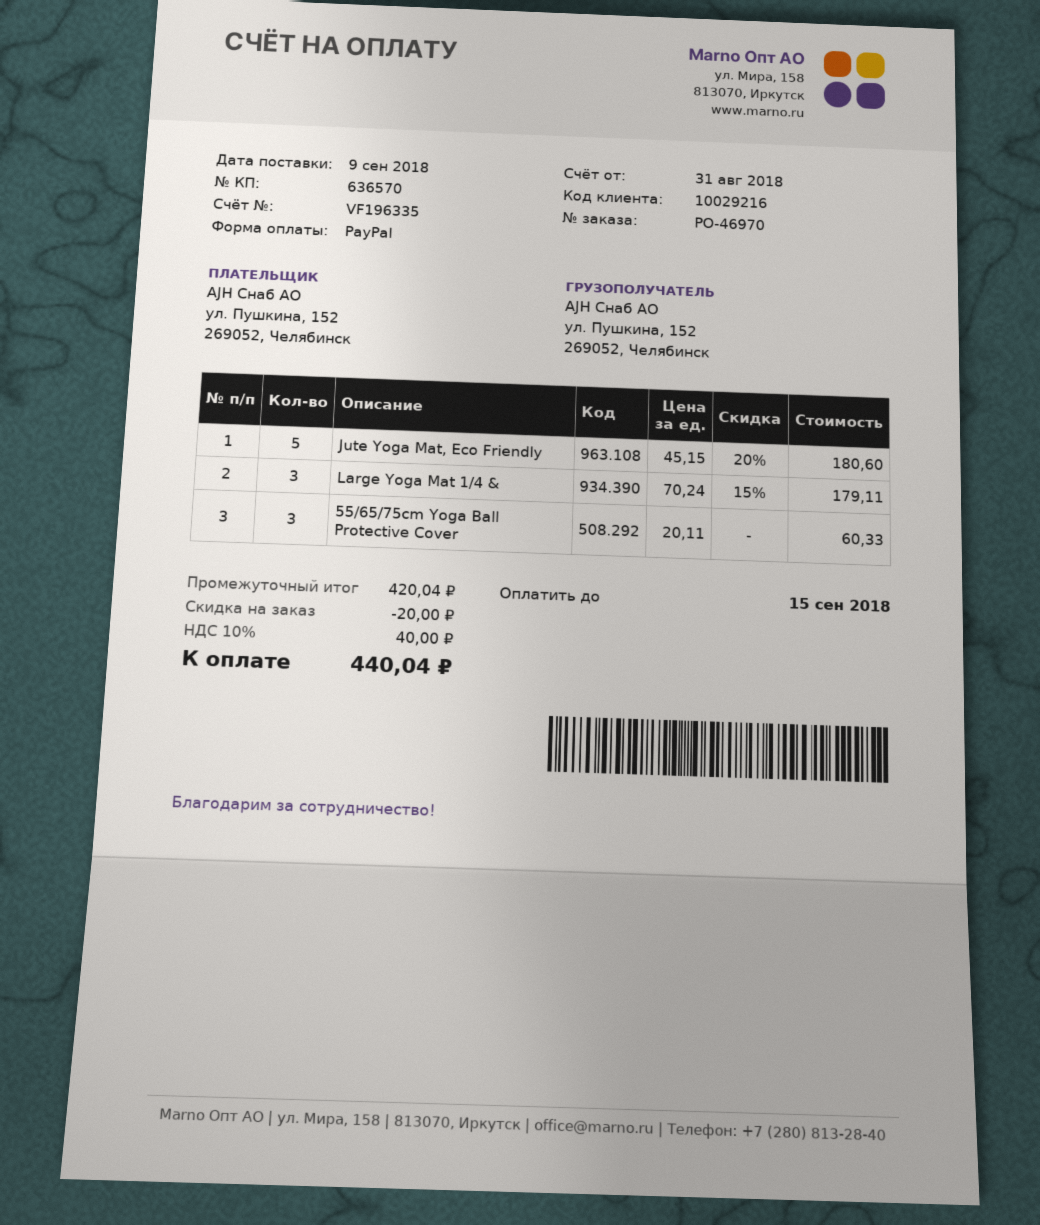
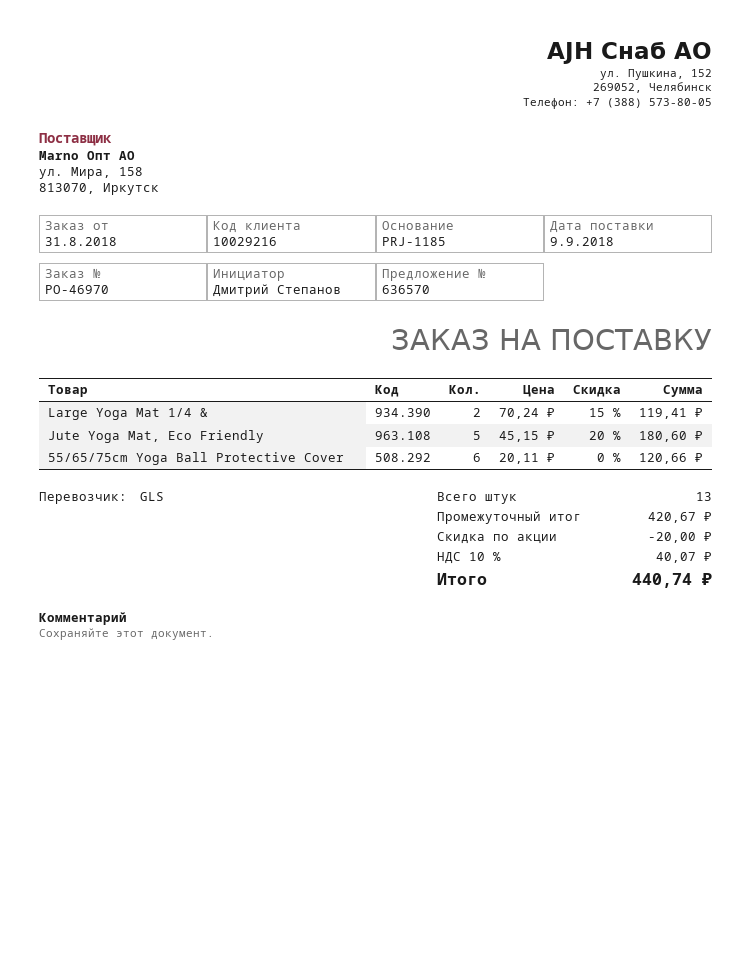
Large Yoga Mat 1/4 &: 3 x 70.24 - 15% = 179.11 -> 2 x 70.24 - 15% = 119.41
55/65/75cm Yoga Ball Protective Cover: 3 x 20.11 = 60.33 -> 6 x 20.11 = 120.66
subtotal: 420.04 -> 420.67
tax: 10% = 40.00 -> 10% = 40.07
total: 440.04 -> 440.74

